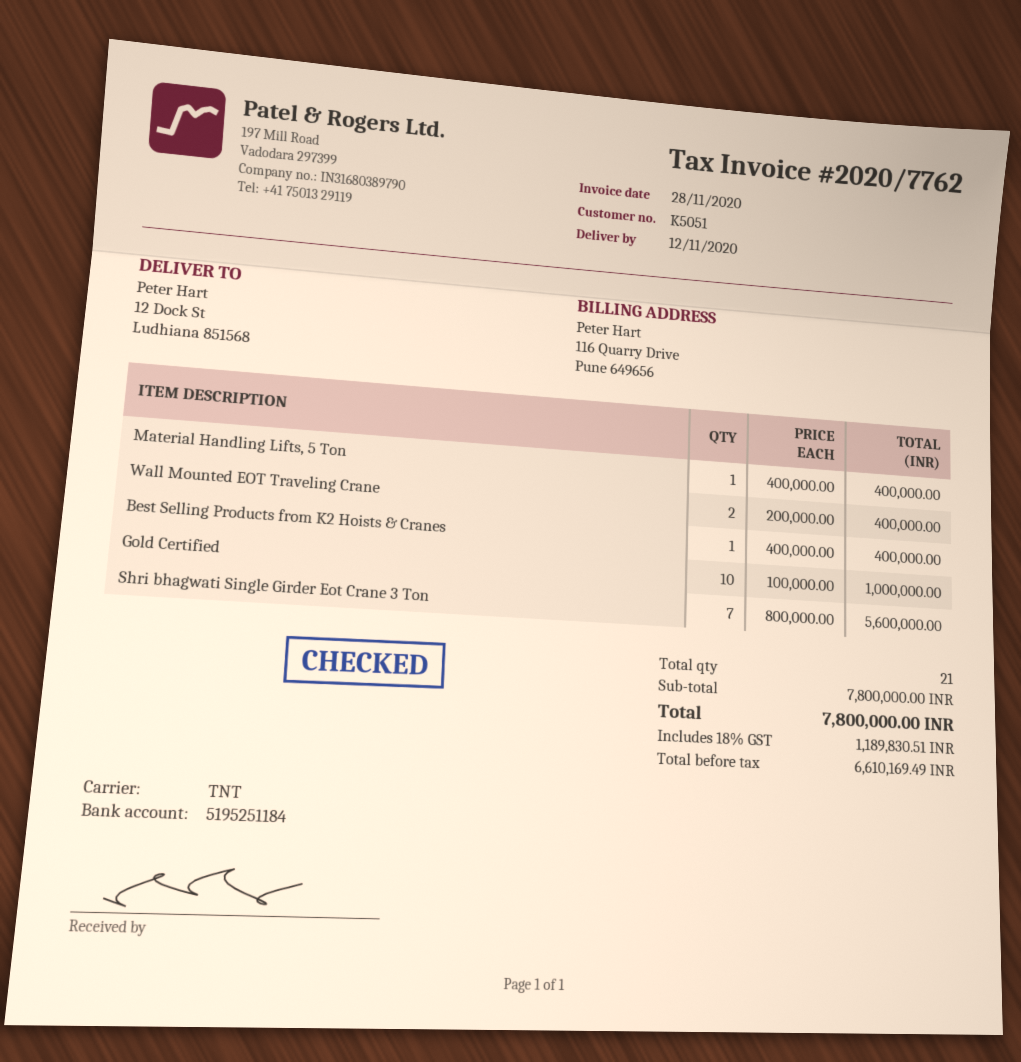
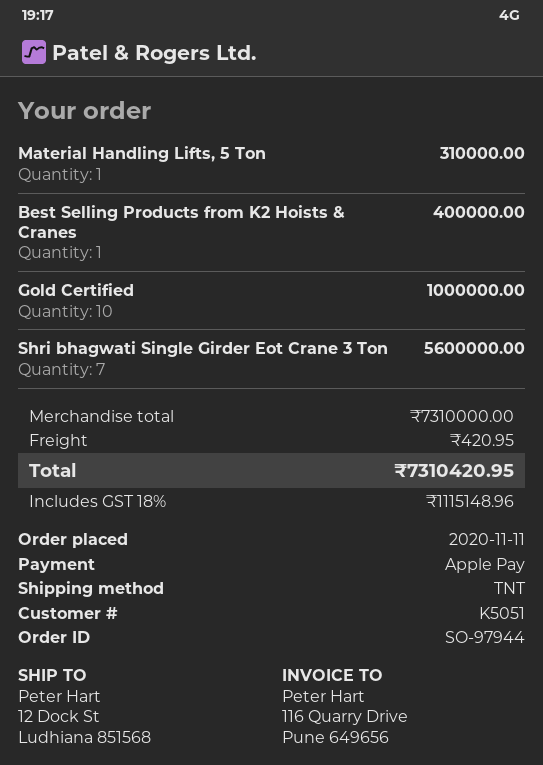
Material Handling Lifts, 5 Ton: 1 for 400000.00 -> 1 for 310000.00
Wall Mounted EOT Traveling Crane: 2 for 400000.00 -> none
subtotal: 7800000.00 -> 7310000.00
shipping: none -> 420.95
tax: 18% = 1189830.51 -> 18% = 1115148.96
total: 7800000.00 -> 7310420.95

